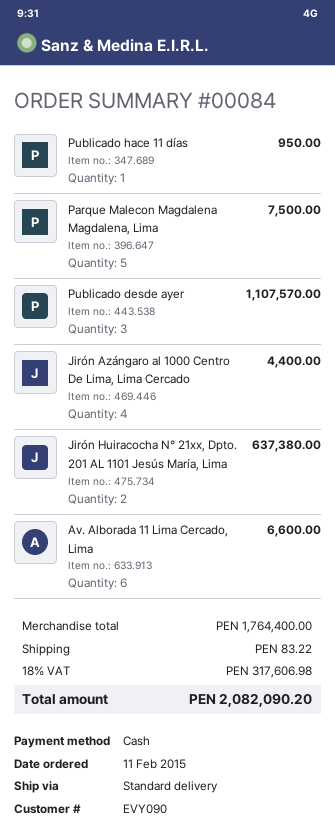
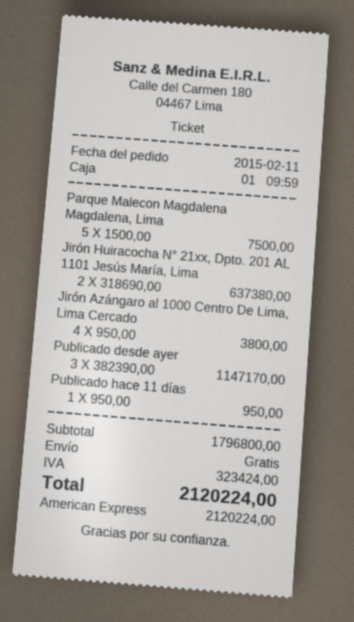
payment method: cash -> American Express
Publicado desde ayer: 3 for 1107570.00 -> 3 for 1147170.00
Jirón Azángaro al 1000 Centro De Lima, Lima Cercado: 4 for 4400.00 -> 4 for 3800.00
Av. Alborada 11 Lima Cercado, Lima: 6 for 6600.00 -> none
subtotal: 1764400.00 -> 1796800.00
shipping: 83.22 -> 0.00
tax: 317606.98 -> 323424.00
total: 2082090.20 -> 2120224.00

